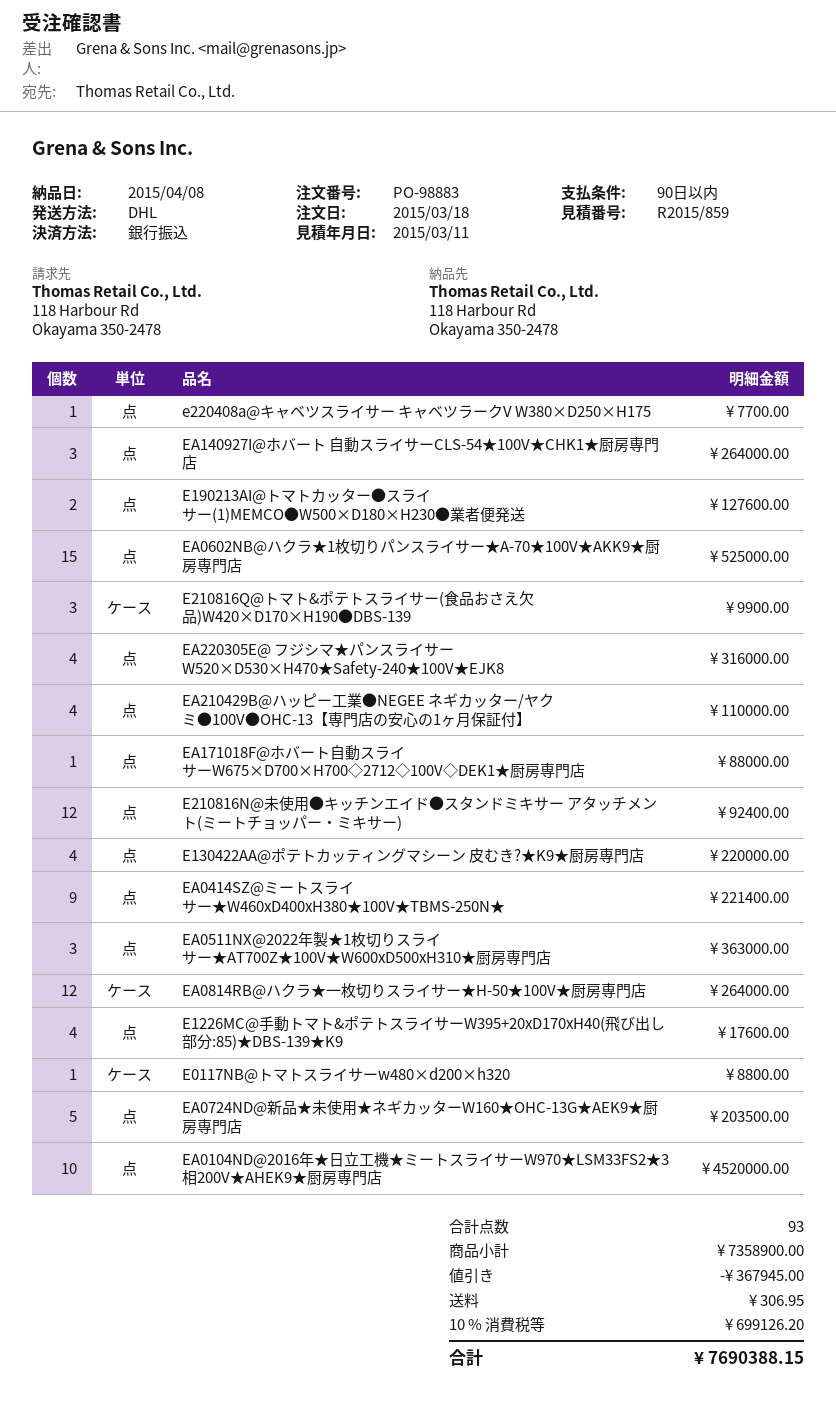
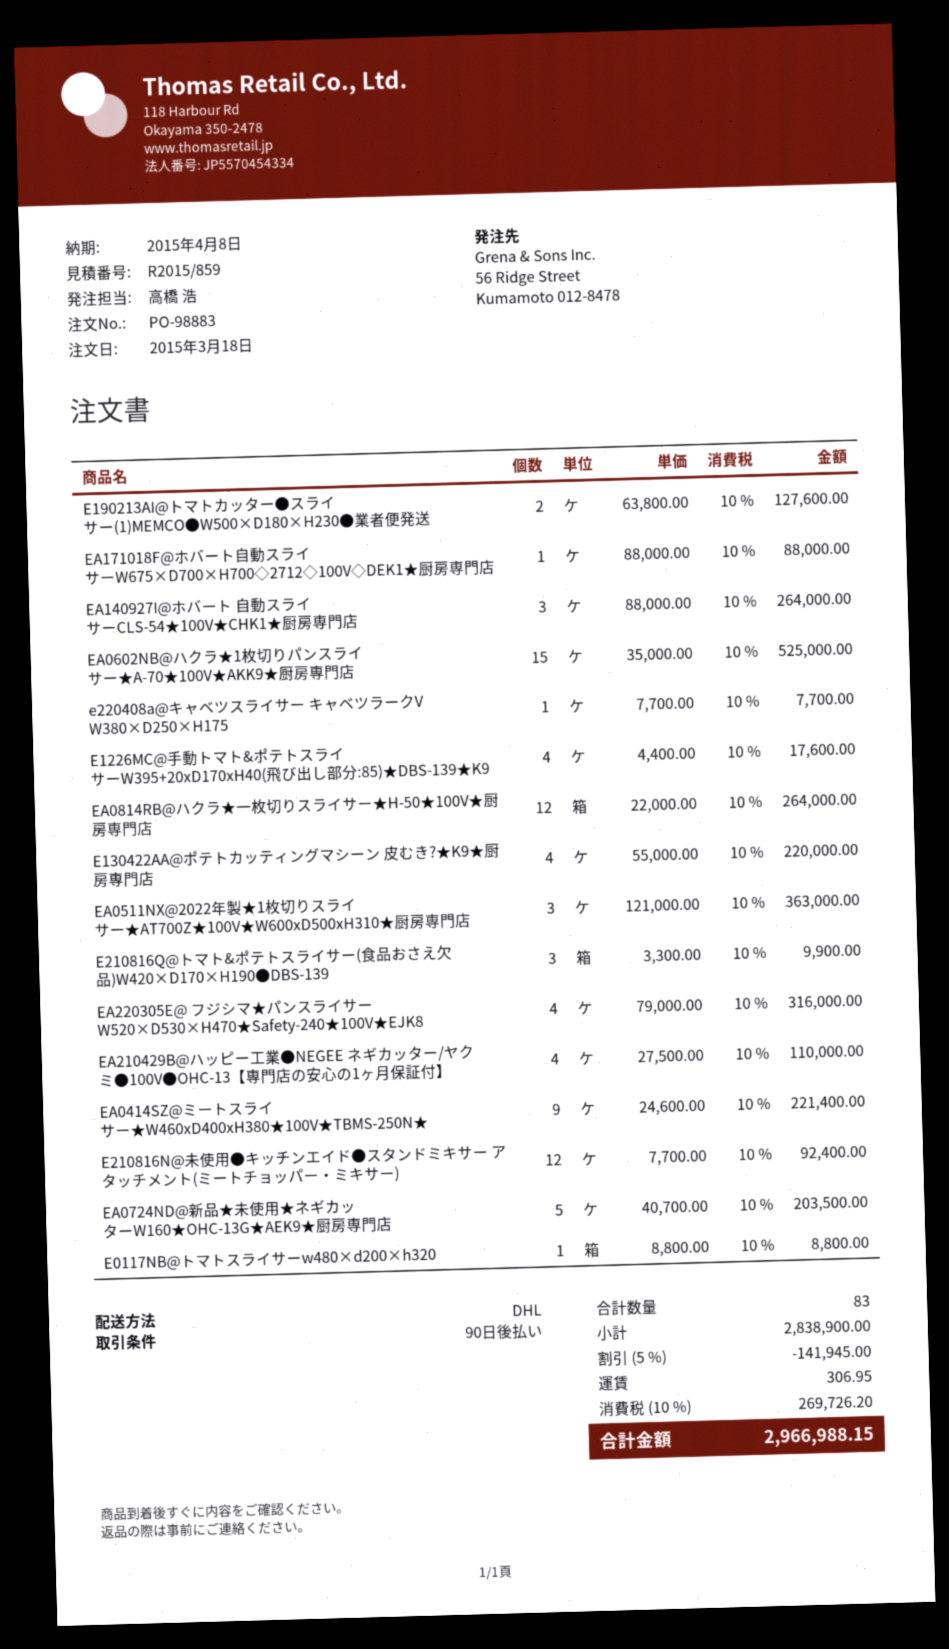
EA0104ND@2016年★日立工機★ミートスライサーW970★LSM33FS2★3相200V★AHEK9★厨房専門店: 10 for 4520000.00 -> none
total quantity: 93 -> 83
subtotal: 7358900.00 -> 2838900.00
discount: 367945.00 -> 141945.00
tax: 10% = 699126.20 -> 10% = 269726.20
total: 7690388.15 -> 2966988.15

